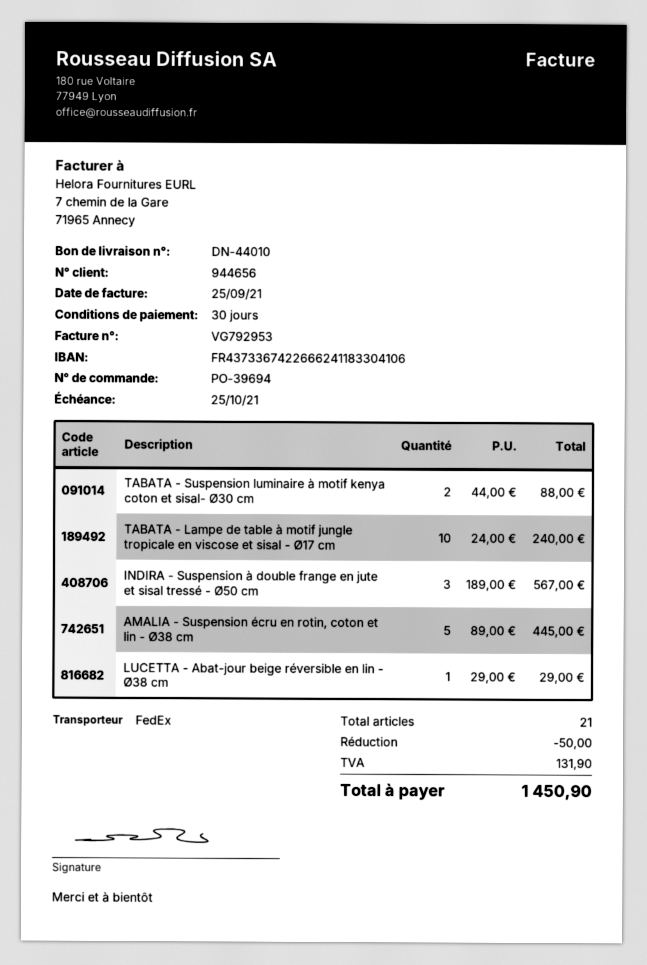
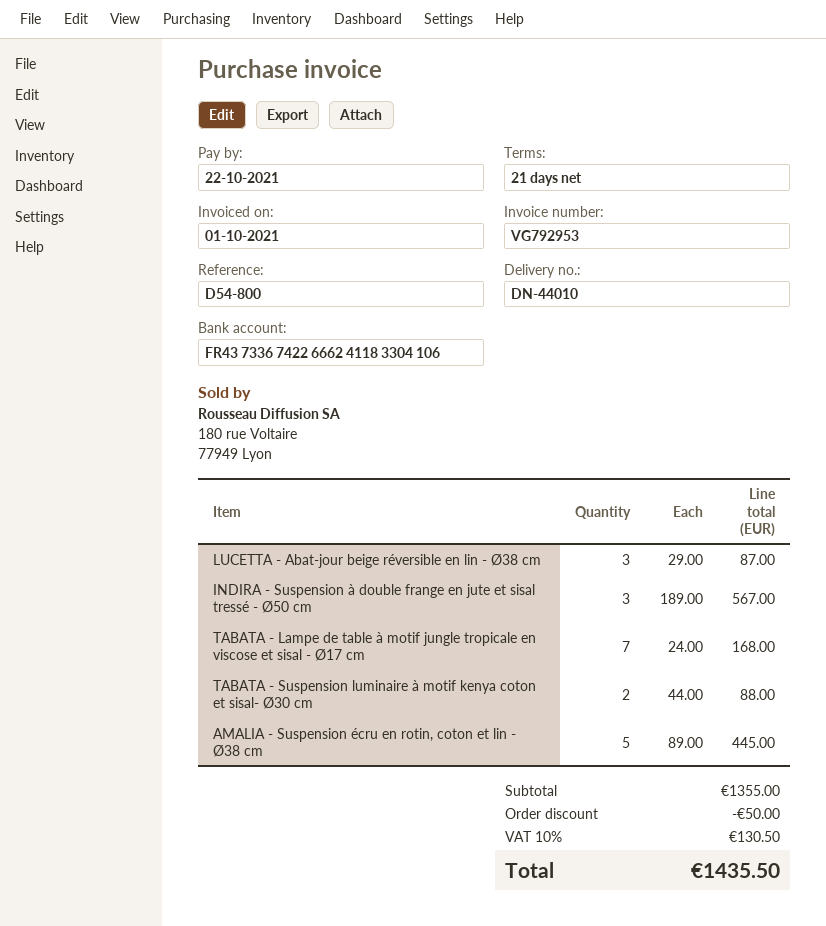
invoice date: 2021-09-25 -> 2021-10-01
payment terms: 30 days -> 21 days
due date: 2021-10-25 -> 2021-10-22
TABATA - Lampe de table à motif jungle tropicale en viscose et sisal - Ø17 cm: 10 x 24.00 = 240.00 -> 7 x 24.00 = 168.00
LUCETTA - Abat-jour beige réversible en lin - Ø38 cm: 1 x 29.00 = 29.00 -> 3 x 29.00 = 87.00
tax: 131.90 -> 130.50
total: 1450.90 -> 1435.50

